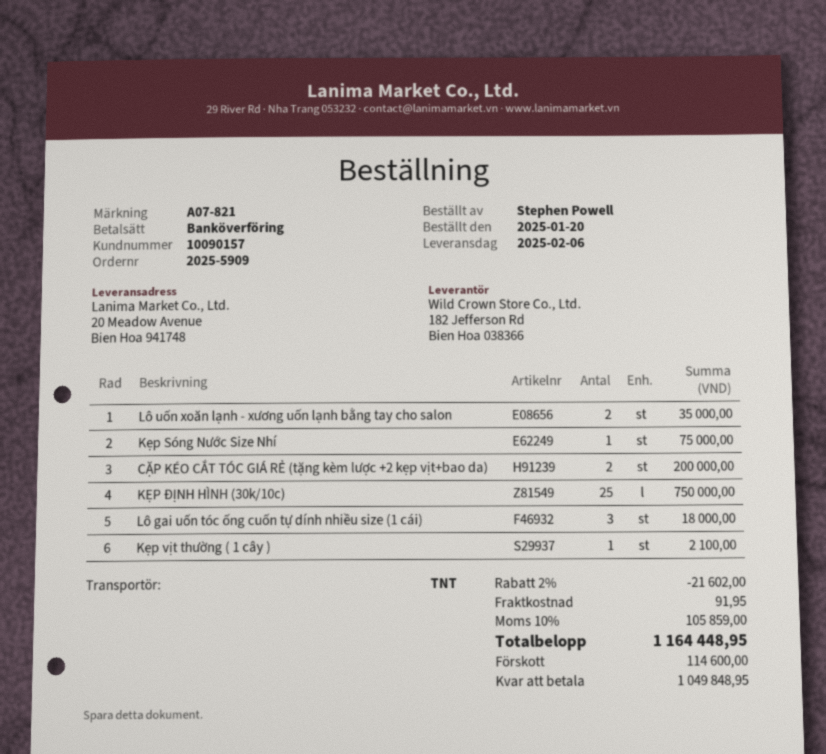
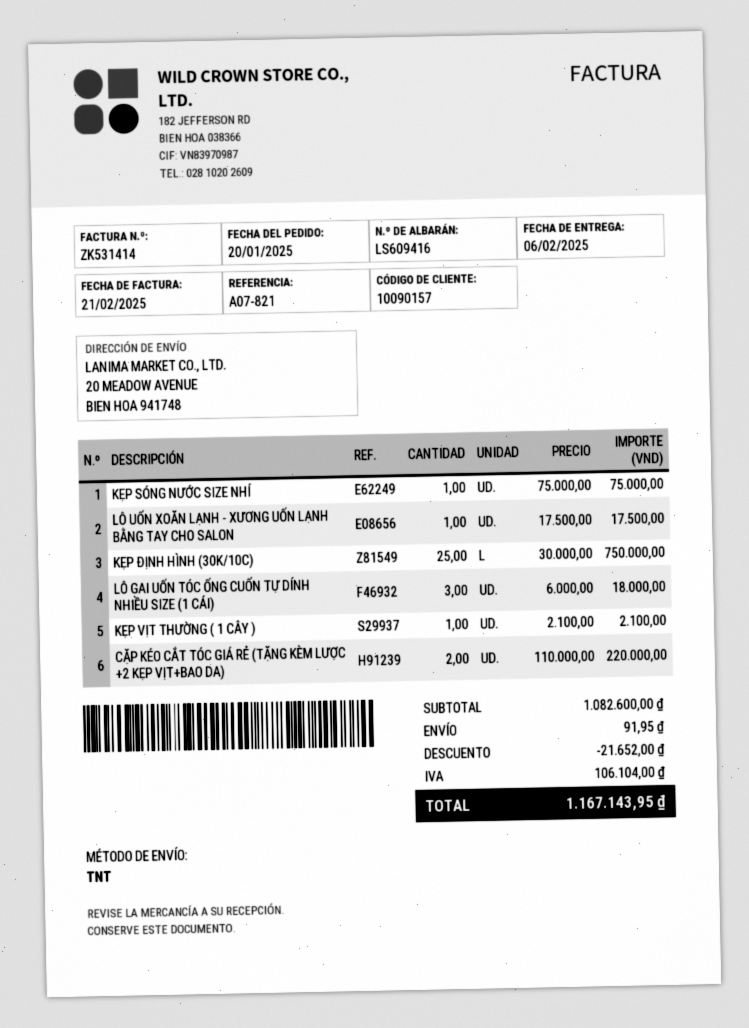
Lô uốn xoăn lạnh - xương uốn lạnh bằng tay cho salon: 2 for 35000.00 -> 1 for 17500.00
CẶP KÉO CẮT TÓC GIÁ RẺ (tặng kèm lược +2 kẹp vịt+bao da): 2 for 200000.00 -> 2 for 220000.00
discount: 21602.00 -> 21652.00
tax: 105859.00 -> 106104.00
total: 1164448.95 -> 1167143.95

